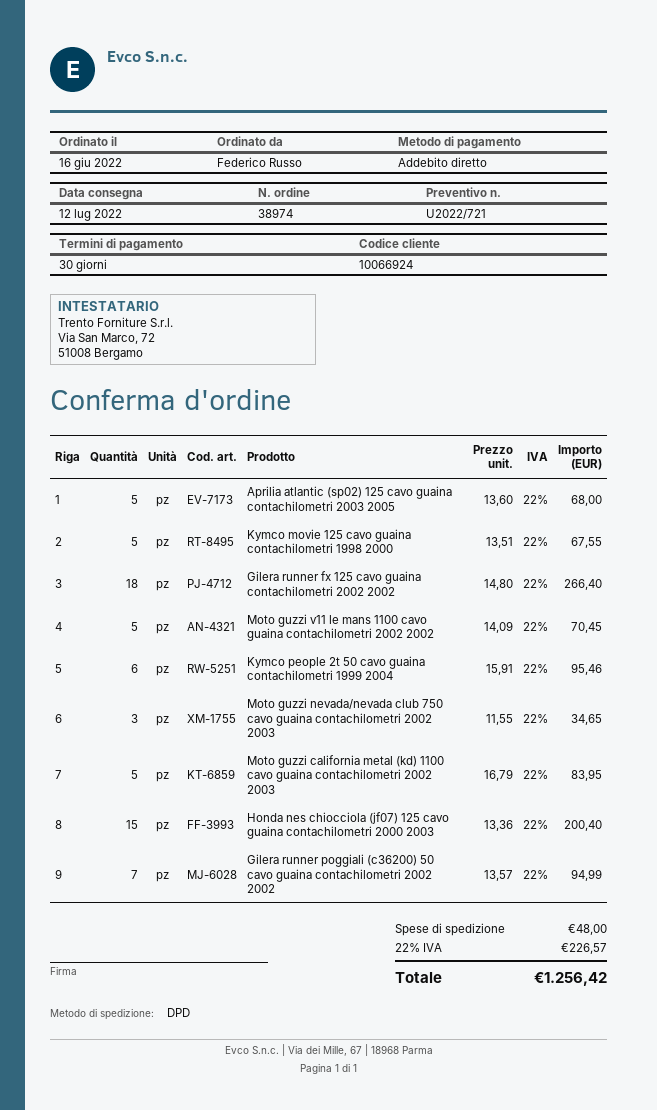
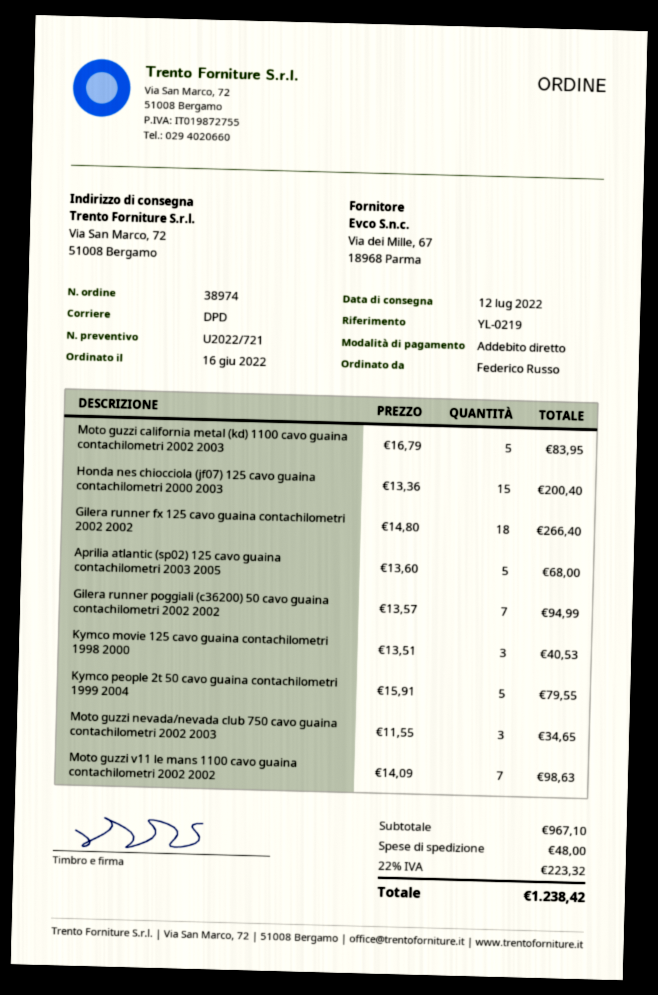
Kymco movie 125 cavo guaina contachilometri 1998 2000: 5 x 13.51 = 67.55 -> 3 x 13.51 = 40.53
Moto guzzi v11 le mans 1100 cavo guaina contachilometri 2002 2002: 5 x 14.09 = 70.45 -> 7 x 14.09 = 98.63
Kymco people 2t 50 cavo guaina contachilometri 1999 2004: 6 x 15.91 = 95.46 -> 5 x 15.91 = 79.55
tax: 22% = 226.57 -> 22% = 223.32
total: 1256.42 -> 1238.42

